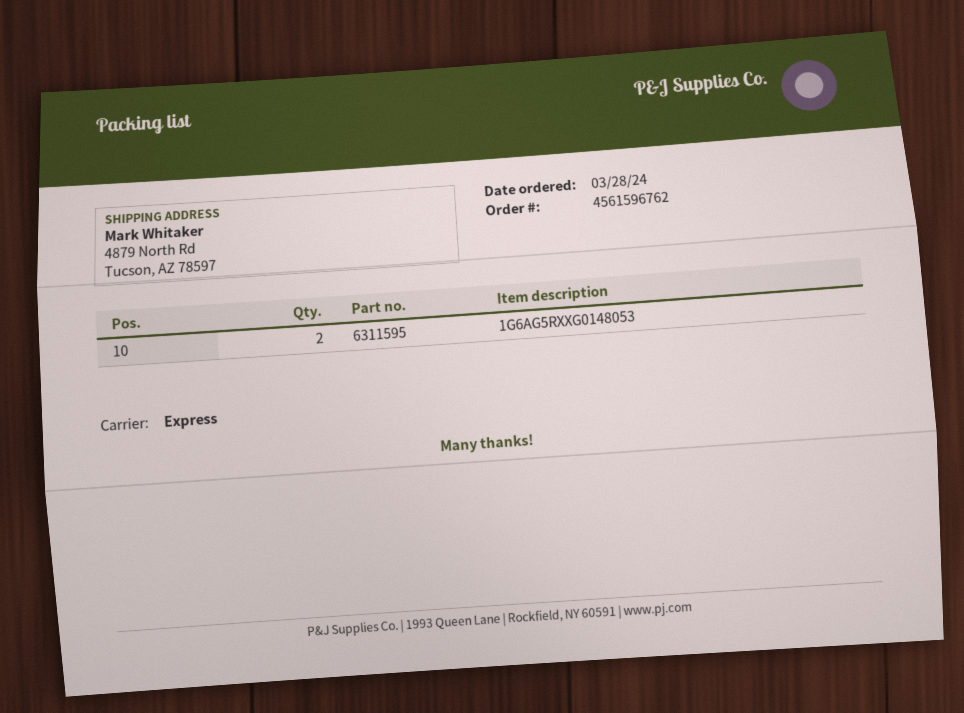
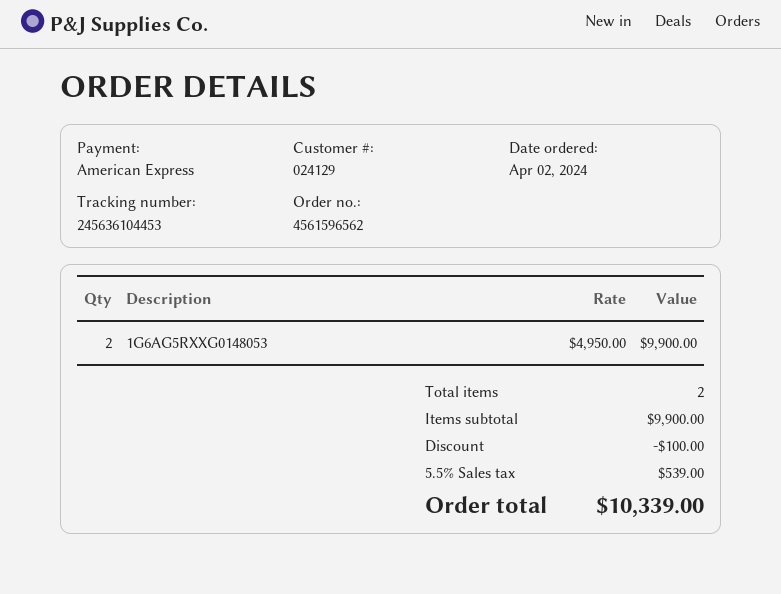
order number: 4561596762 -> 4561596562
order date: 2024-03-28 -> 2024-04-02

